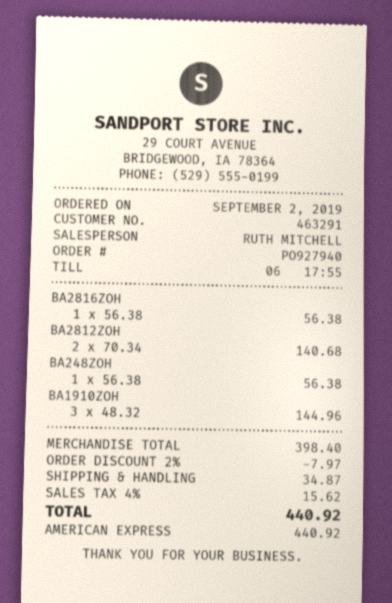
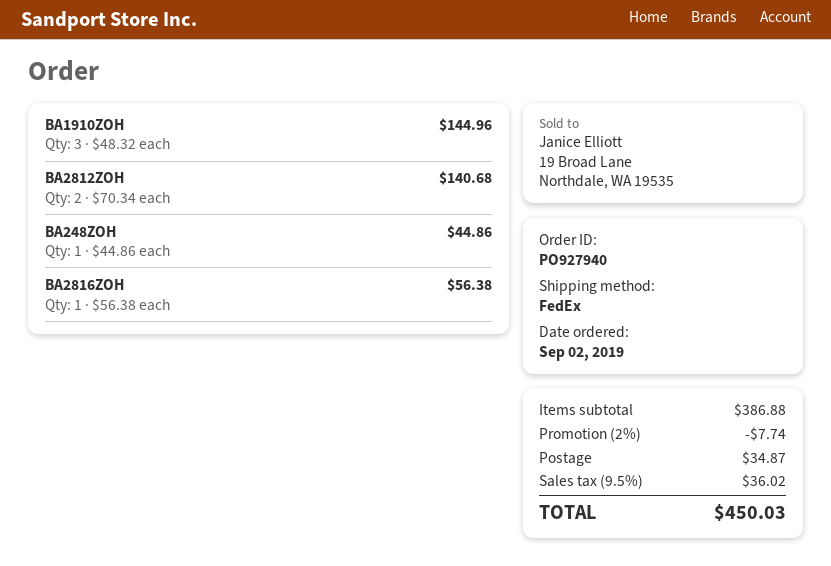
BA248ZOH: 1 x 56.38 = 56.38 -> 1 x 44.86 = 44.86
subtotal: 398.40 -> 386.88
discount: 2% = 7.97 -> 2% = 7.74
tax: 4% = 15.62 -> 9.5% = 36.02
total: 440.92 -> 450.03

